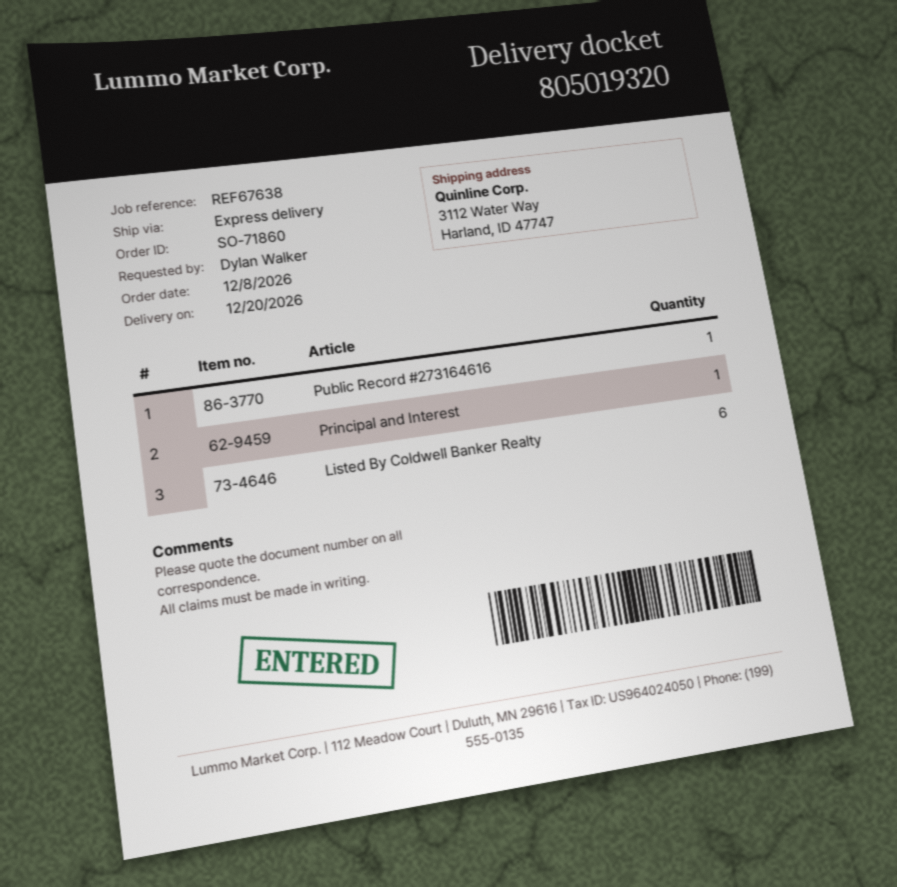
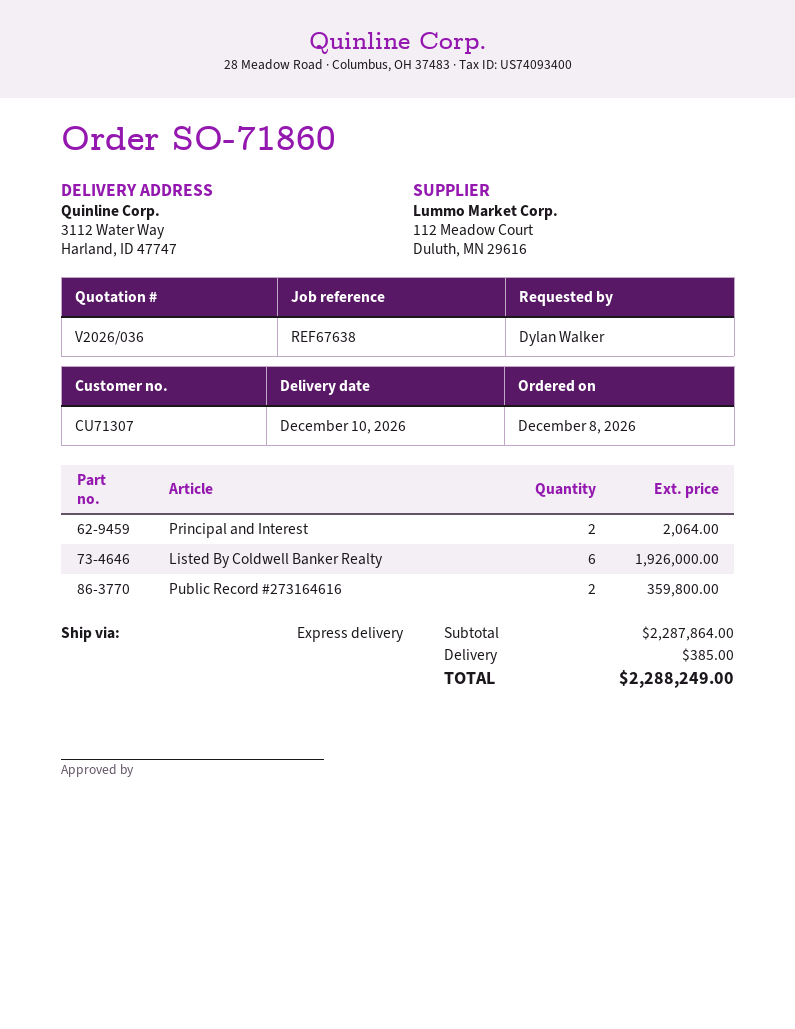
delivery date: 2026-12-20 -> 2026-12-10
Public Record #273164616: 1 -> 2
Principal and Interest: 1 -> 2

